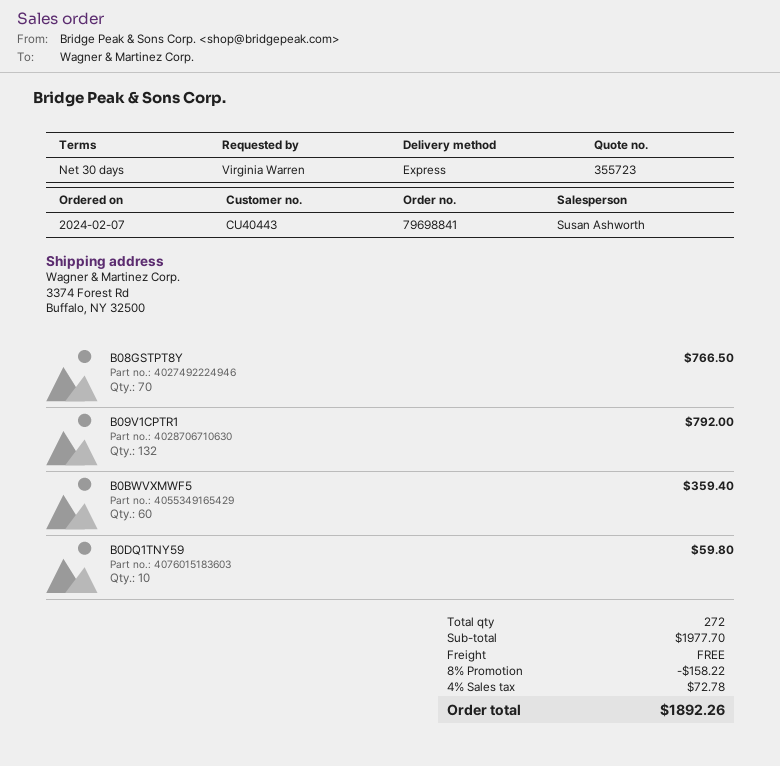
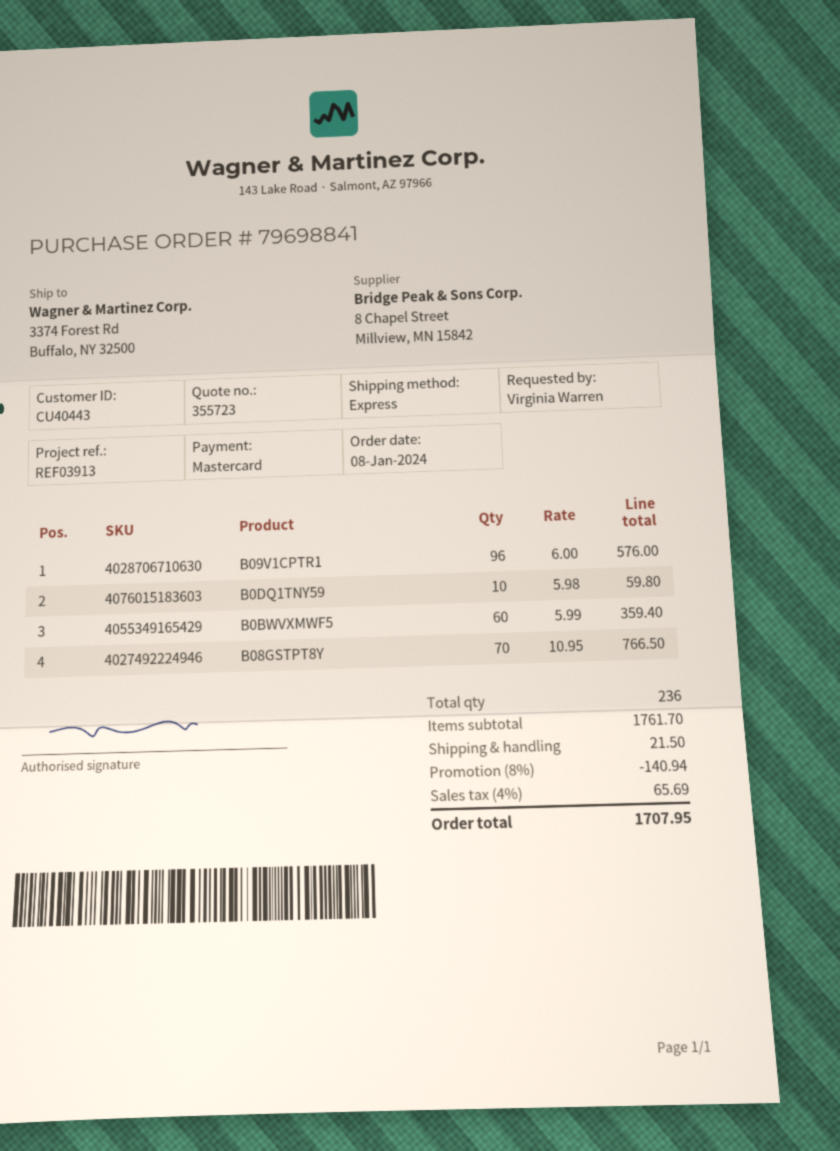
order date: 2024-02-07 -> 2024-01-08
B09V1CPTR1: 132 for 792.00 -> 96 for 576.00
total quantity: 272 -> 236
subtotal: 1977.70 -> 1761.70
discount: 8% = 158.22 -> 8% = 140.94
shipping: 0.00 -> 21.50
tax: 4% = 72.78 -> 4% = 65.69
total: 1892.26 -> 1707.95

